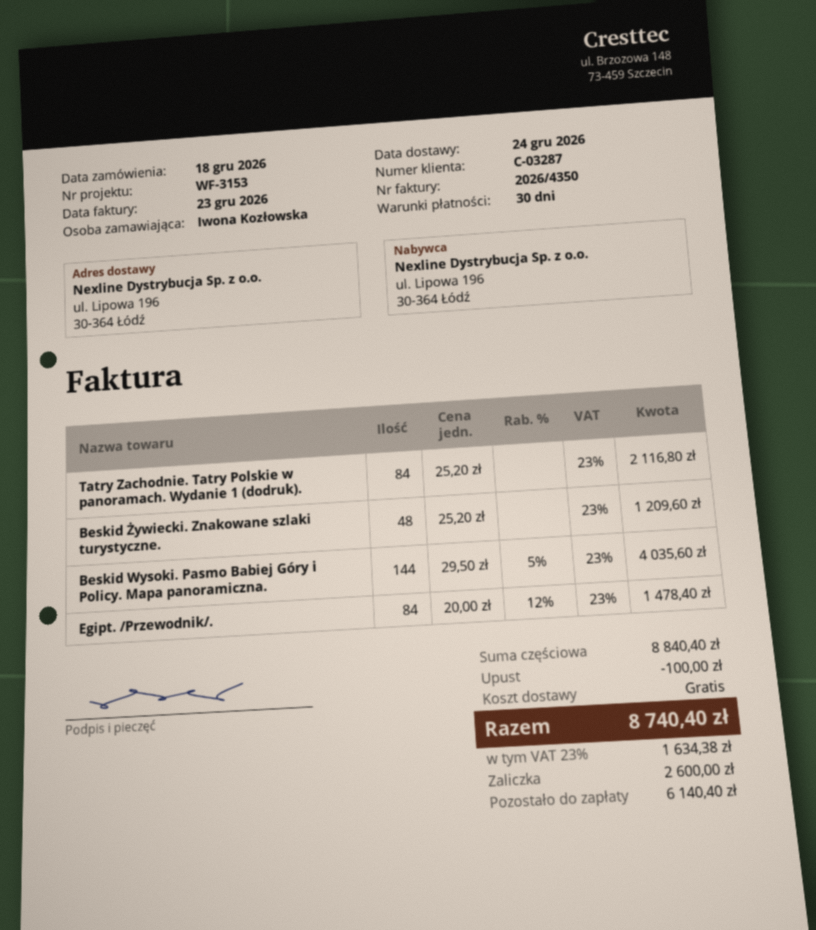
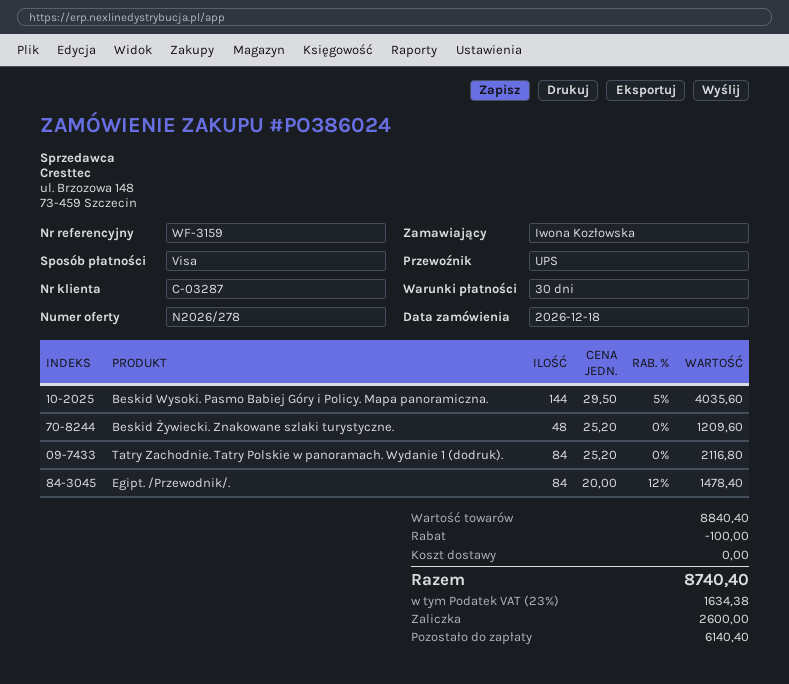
reference: WF-3153 -> WF-3159

